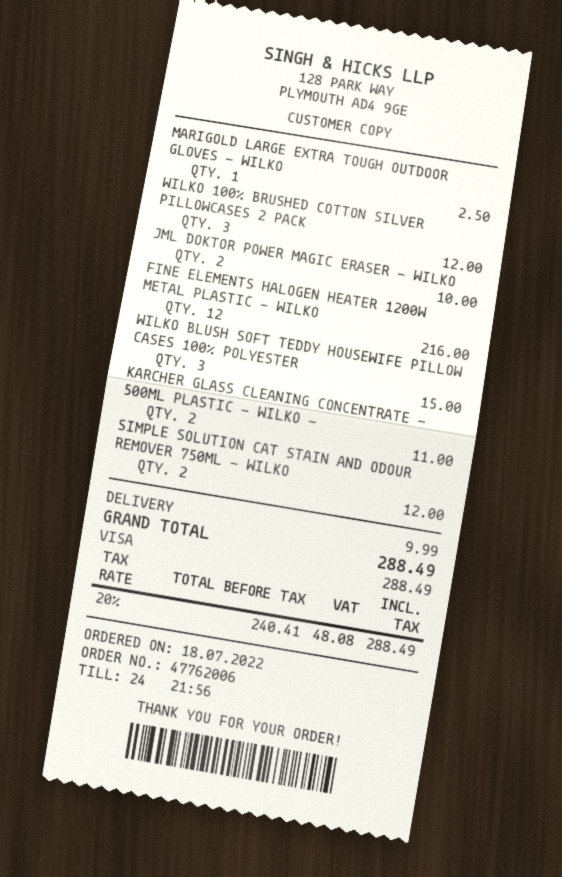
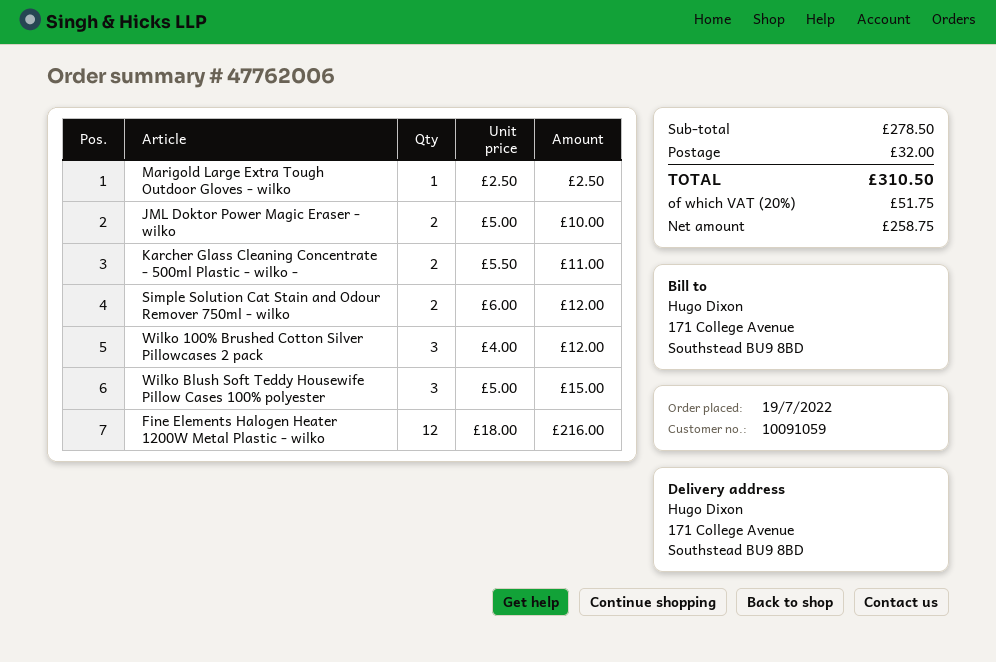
order date: 2022-07-18 -> 2022-07-19
shipping: 9.99 -> 32.00
net: 240.41 -> 258.75
tax: 20% = 48.08 -> 20% = 51.75
total: 288.49 -> 310.50

